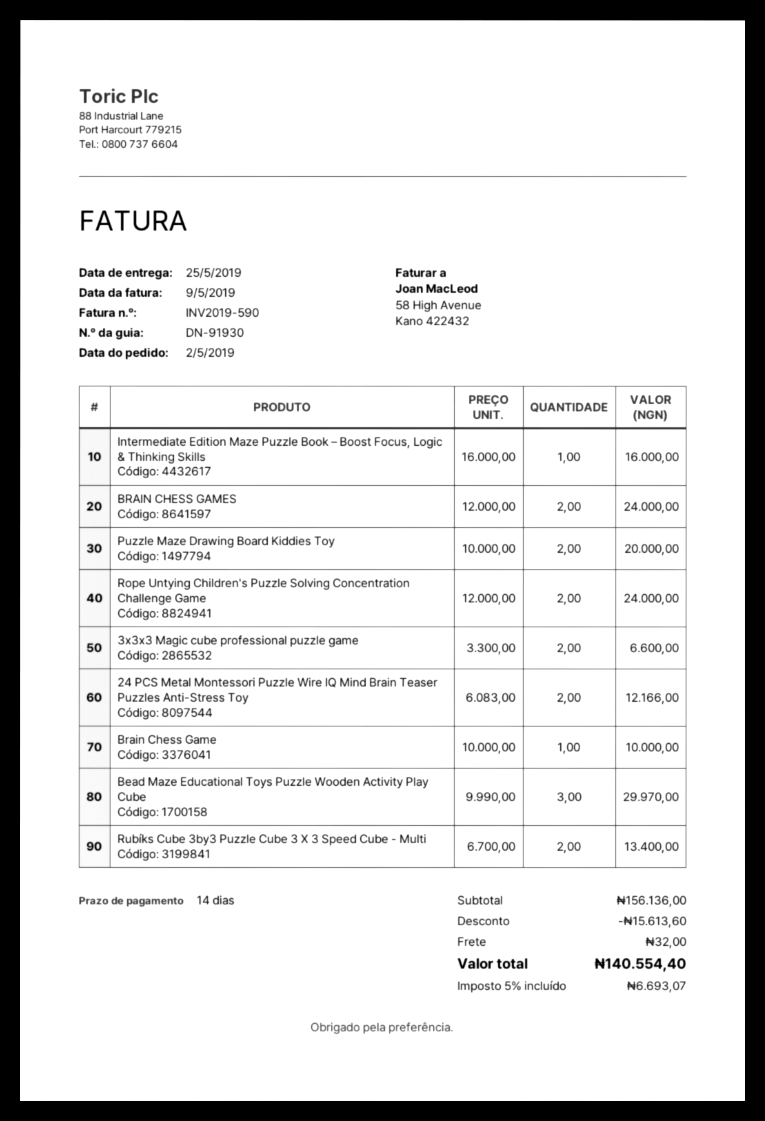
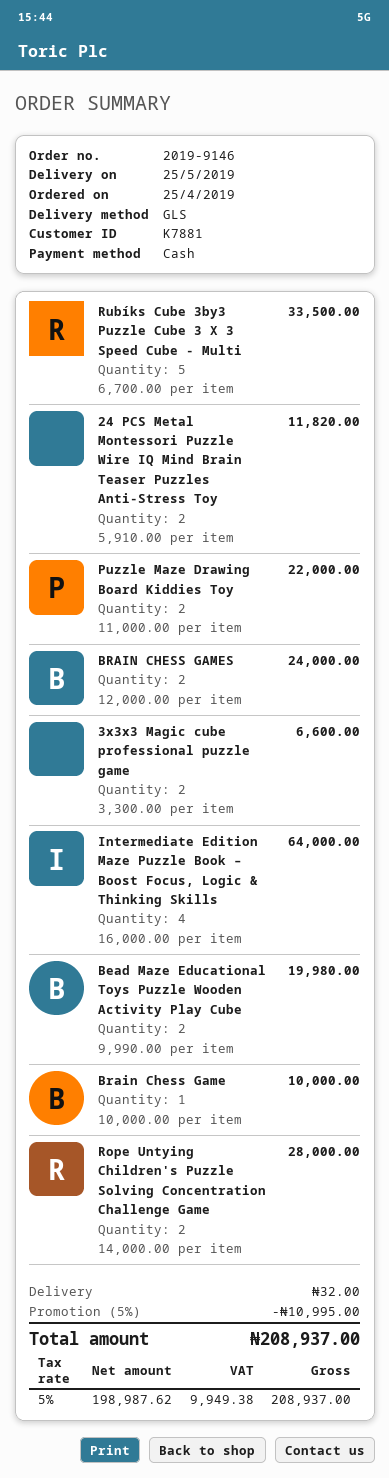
order date: 2019-05-02 -> 2019-04-25
Intermediate Edition Maze Puzzle Book – Boost Focus, Logic & Thinking Skills: 1 x 16000.00 = 16000.00 -> 4 x 16000.00 = 64000.00
Puzzle Maze Drawing Board Kiddies Toy: 2 x 10000.00 = 20000.00 -> 2 x 11000.00 = 22000.00
Rope Untying Children's Puzzle Solving Concentration Challenge Game: 2 x 12000.00 = 24000.00 -> 2 x 14000.00 = 28000.00
24 PCS Metal Montessori Puzzle Wire IQ Mind Brain Teaser Puzzles Anti-Stress Toy: 2 x 6083.00 = 12166.00 -> 2 x 5910.00 = 11820.00
Bead Maze Educational Toys Puzzle Wooden Activity Play Cube: 3 x 9990.00 = 29970.00 -> 2 x 9990.00 = 19980.00
Rubíks Cube 3by3 Puzzle Cube 3 X 3 Speed Cube - Multi: 2 x 6700.00 = 13400.00 -> 5 x 6700.00 = 33500.00
discount: 15613.60 -> 10995.00
tax: 5% = 6693.07 -> 5% = 9949.38
total: 140554.40 -> 208937.00

